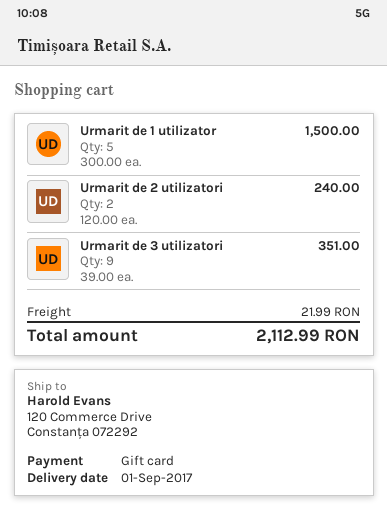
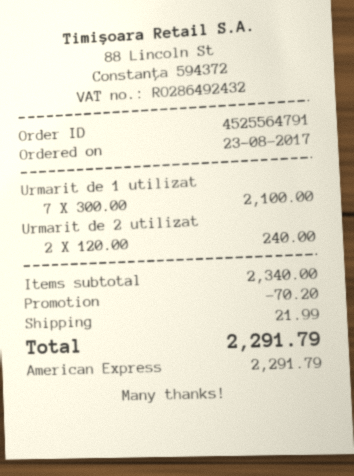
payment method: gift card -> American Express
Urmarit de 1 utilizator: 5 x 300.00 = 1500.00 -> 7 x 300.00 = 2100.00
Urmarit de 3 utilizatori: 9 x 39.00 = 351.00 -> none
discount: none -> 70.20
total: 2112.99 -> 2291.79

